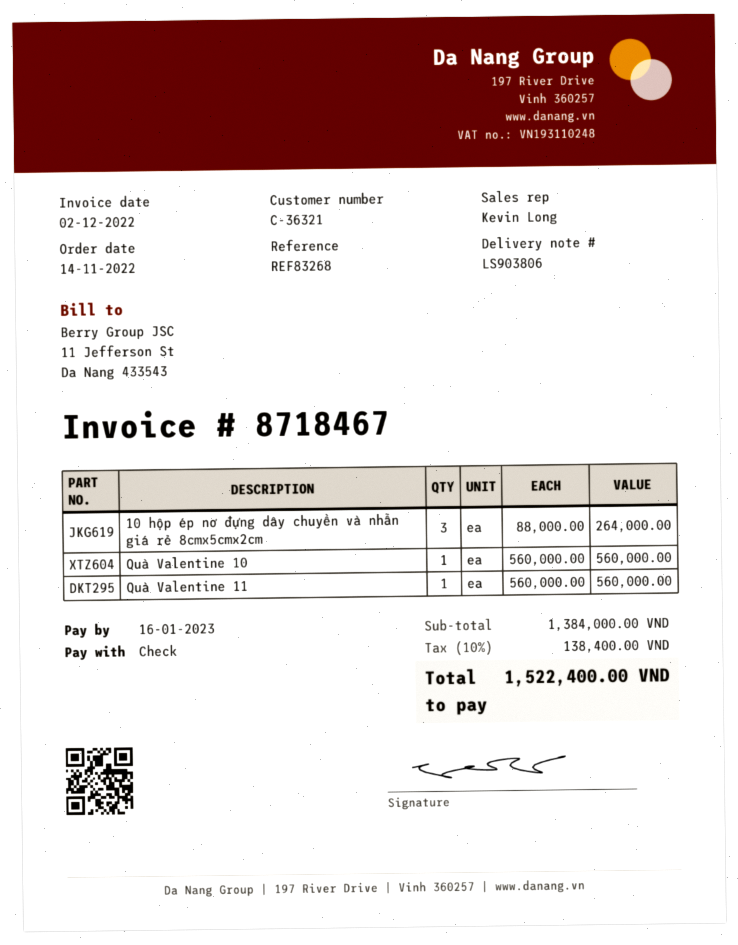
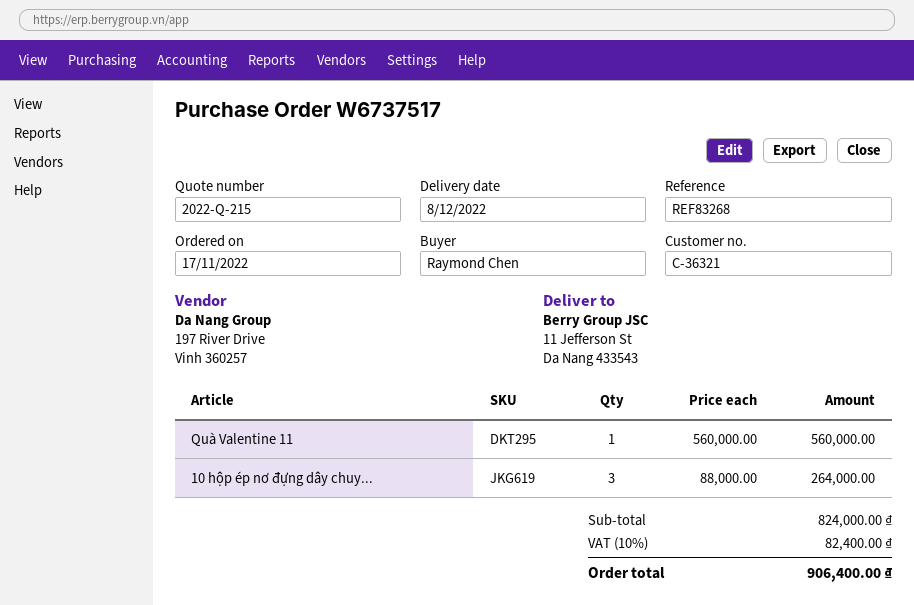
order date: 2022-11-14 -> 2022-11-17
Quà Valentine 10: 1 x 560000.00 = 560000.00 -> none
subtotal: 1384000.00 -> 824000.00
tax: 10% = 138400.00 -> 10% = 82400.00
total: 1522400.00 -> 906400.00

